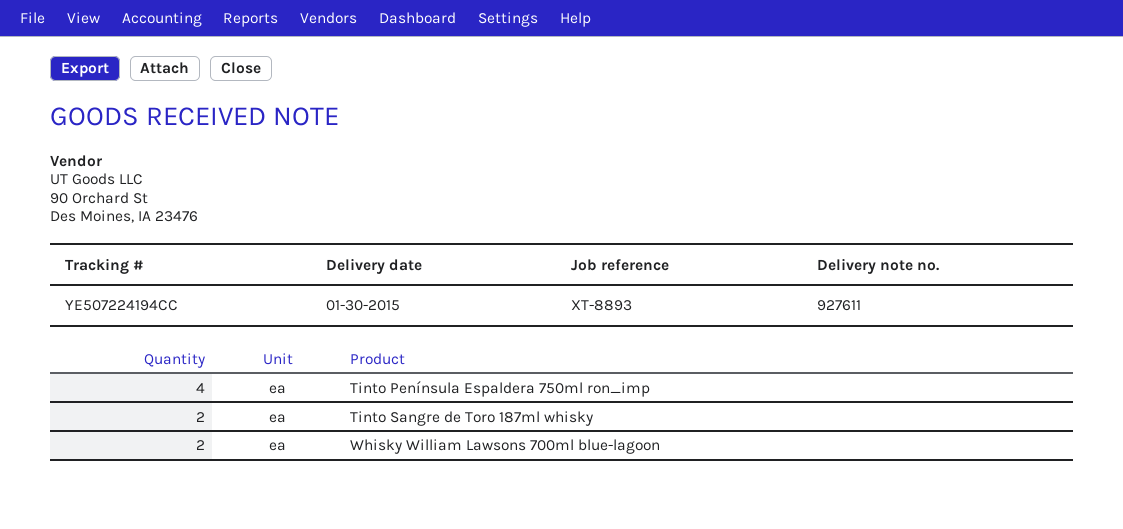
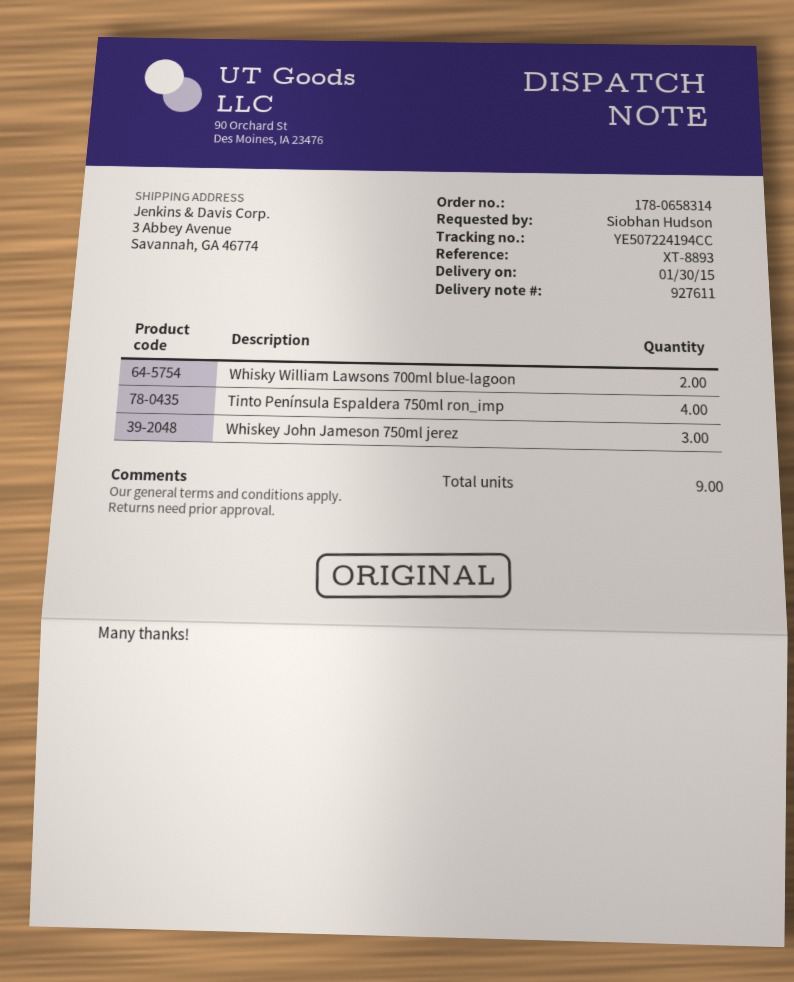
Tinto Sangre de Toro 187ml whisky: 2 -> none
Whiskey John Jameson 750ml jerez: none -> 3

